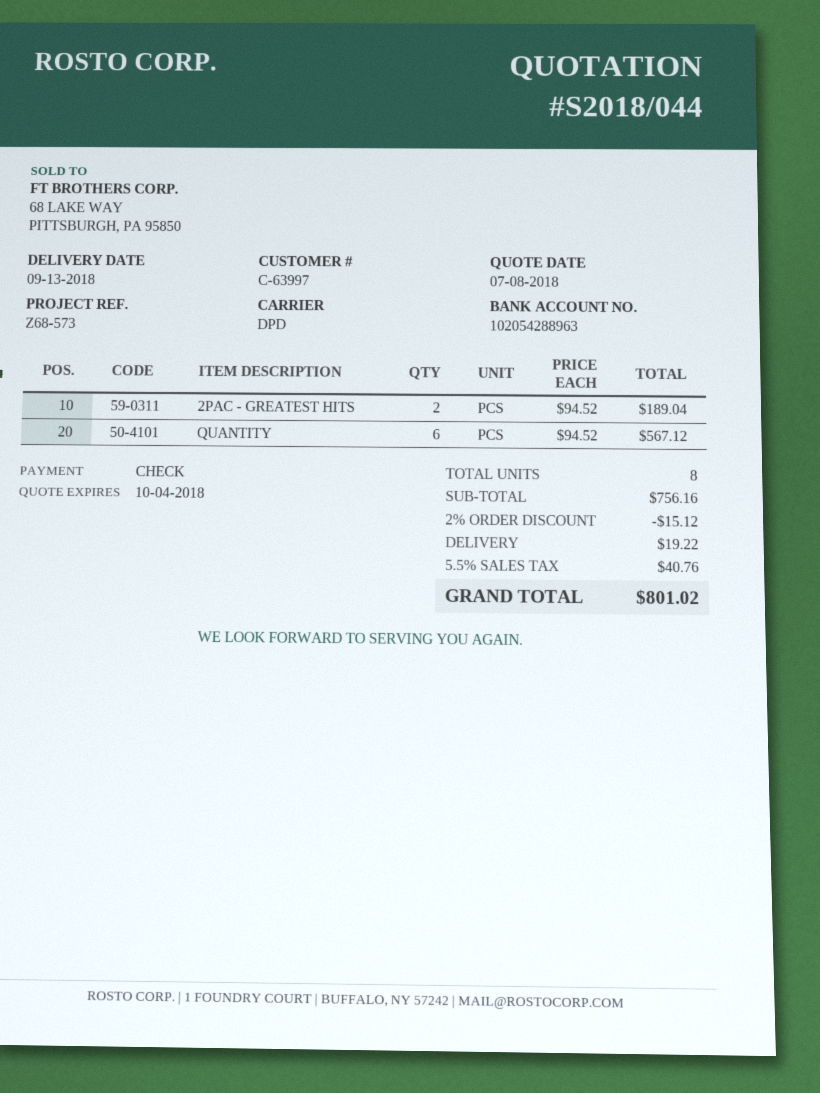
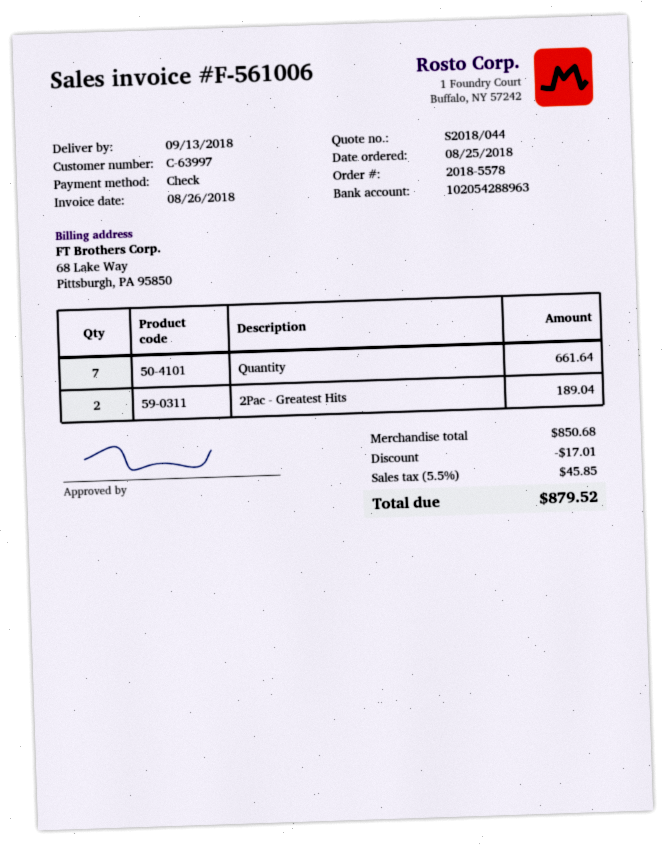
QUANTITY: 6 for 567.12 -> 7 for 661.64
subtotal: 756.16 -> 850.68
discount: 15.12 -> 17.01
shipping: 19.22 -> none
tax: 5.5% = 40.76 -> 5.5% = 45.85
total: 801.02 -> 879.52

